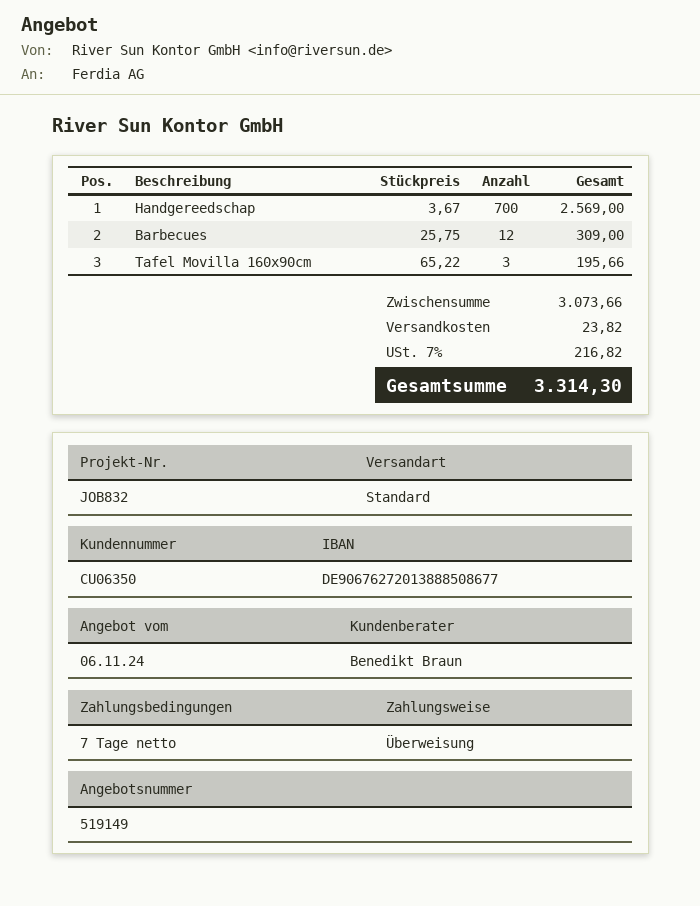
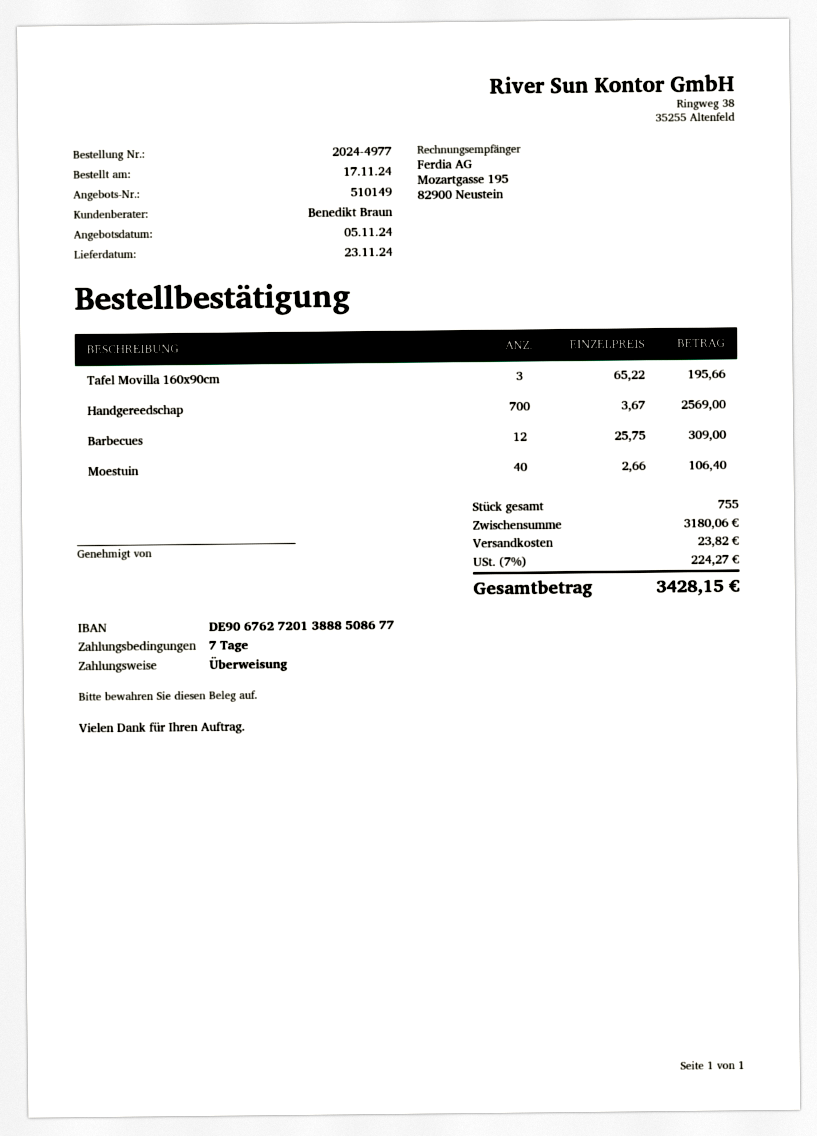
quote number: 519149 -> 510149
quote date: 2024-11-06 -> 2024-11-05
Moestuin: none -> 40 x 2.66 = 106.40
subtotal: 3073.66 -> 3180.06
tax: 7% = 216.82 -> 7% = 224.27
total: 3314.30 -> 3428.15

